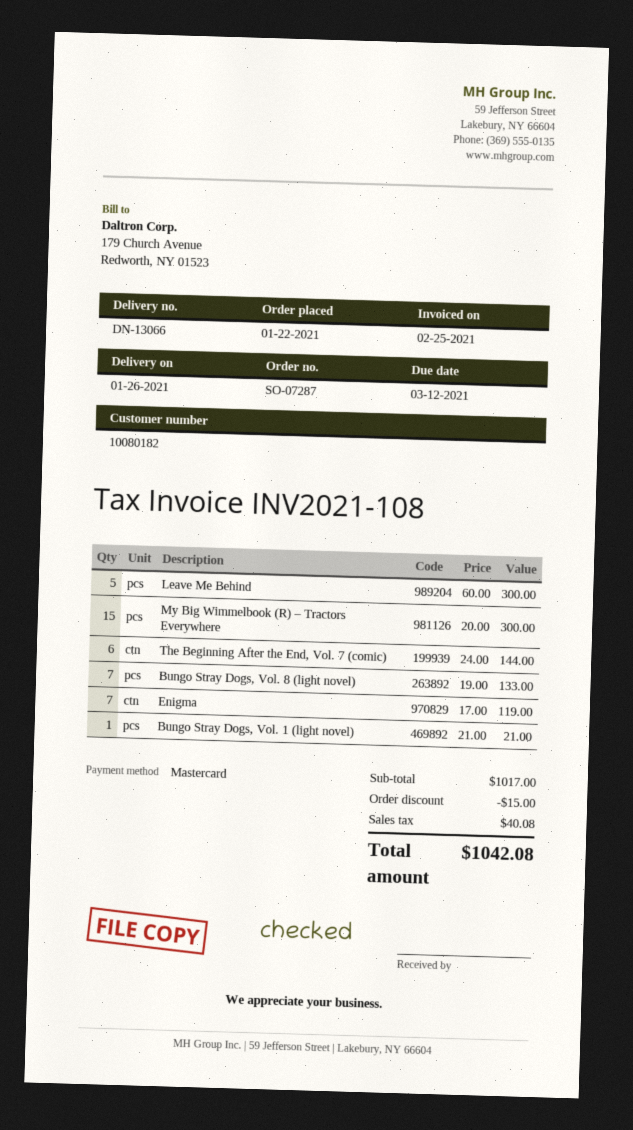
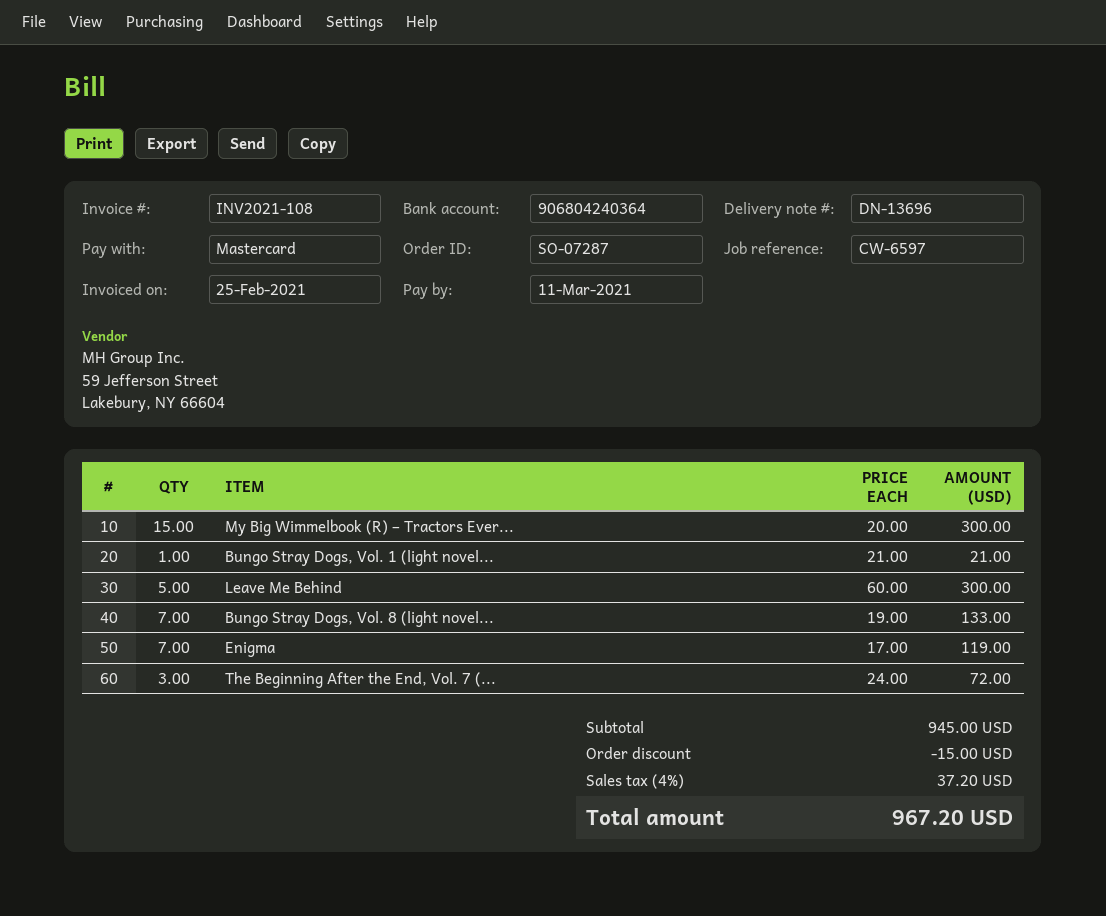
delivery note number: DN-13066 -> DN-13696
due date: 2021-03-12 -> 2021-03-11
The Beginning After the End, Vol. 7 (comic): 6 x 24.00 = 144.00 -> 3 x 24.00 = 72.00
subtotal: 1017.00 -> 945.00
tax: 40.08 -> 37.20
total: 1042.08 -> 967.20

